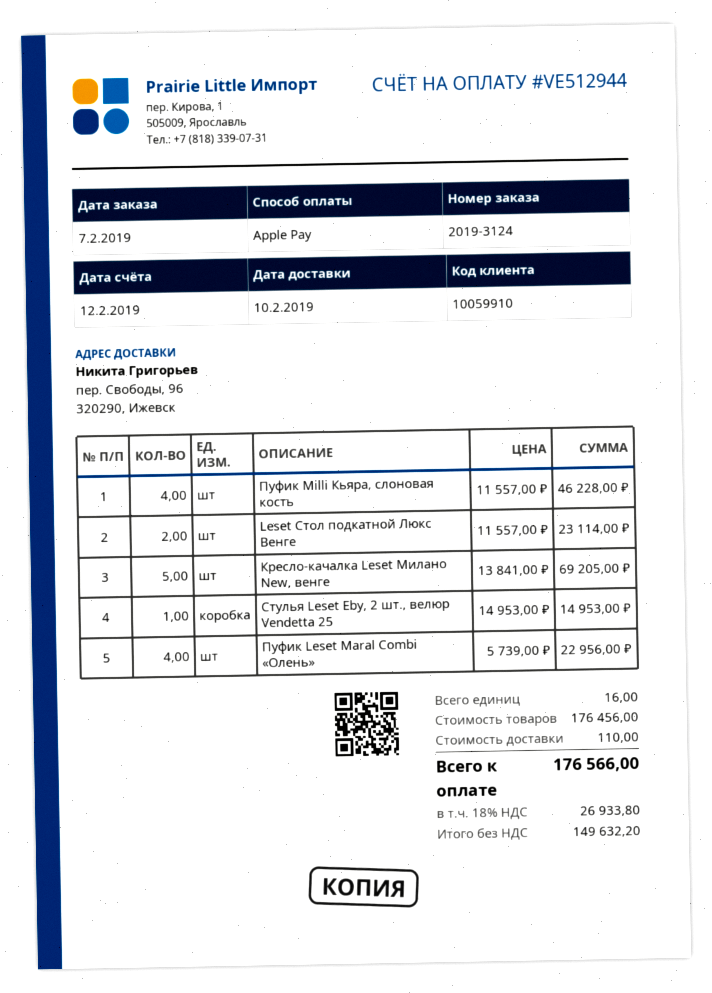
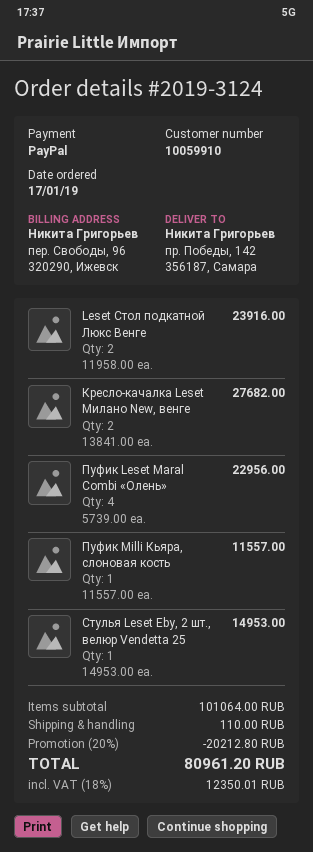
order date: 2019-02-07 -> 2019-01-17
payment method: Apple Pay -> PayPal
ship to: пер. Свободы, 96, 320290, Ижевск -> пр. Победы, 142, 356187, Самара
Пуфик Milli Кьяра, слоновая кость: 4 x 11557.00 = 46228.00 -> 1 x 11557.00 = 11557.00
Leset Стол подкатной Люкс Венге: 2 x 11557.00 = 23114.00 -> 2 x 11958.00 = 23916.00
Кресло-качалка Leset Милано New, венге: 5 x 13841.00 = 69205.00 -> 2 x 13841.00 = 27682.00
subtotal: 176456.00 -> 101064.00
discount: none -> 20% = 20212.80
tax: 18% = 26933.80 -> 18% = 12350.01
total: 176566.00 -> 80961.20

